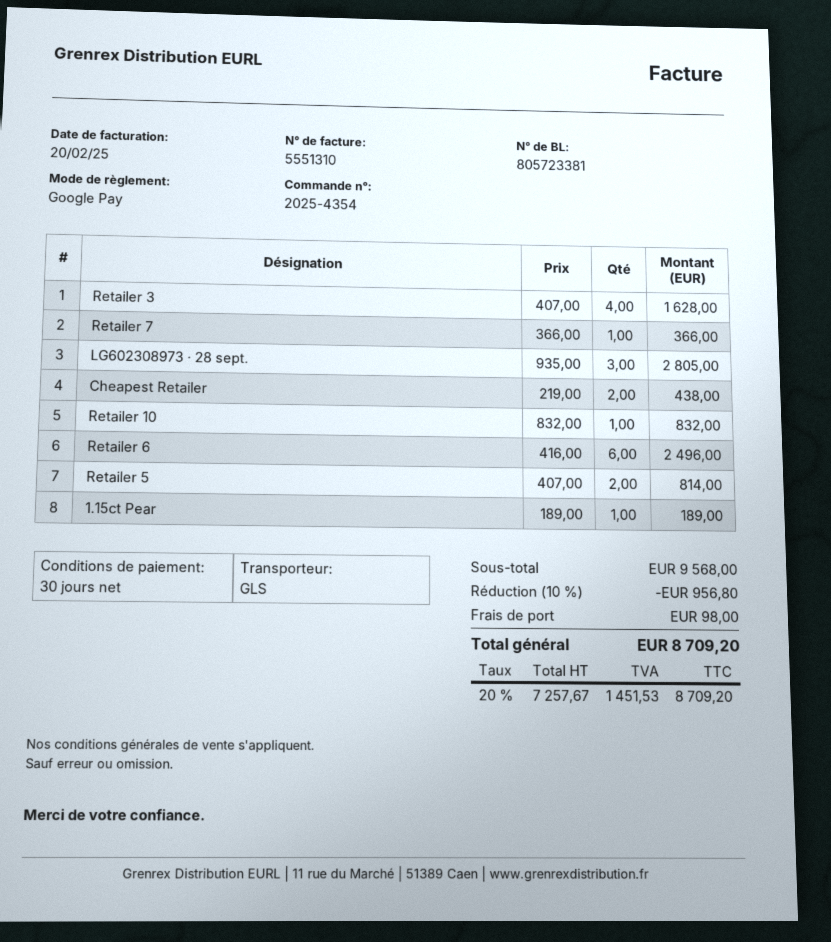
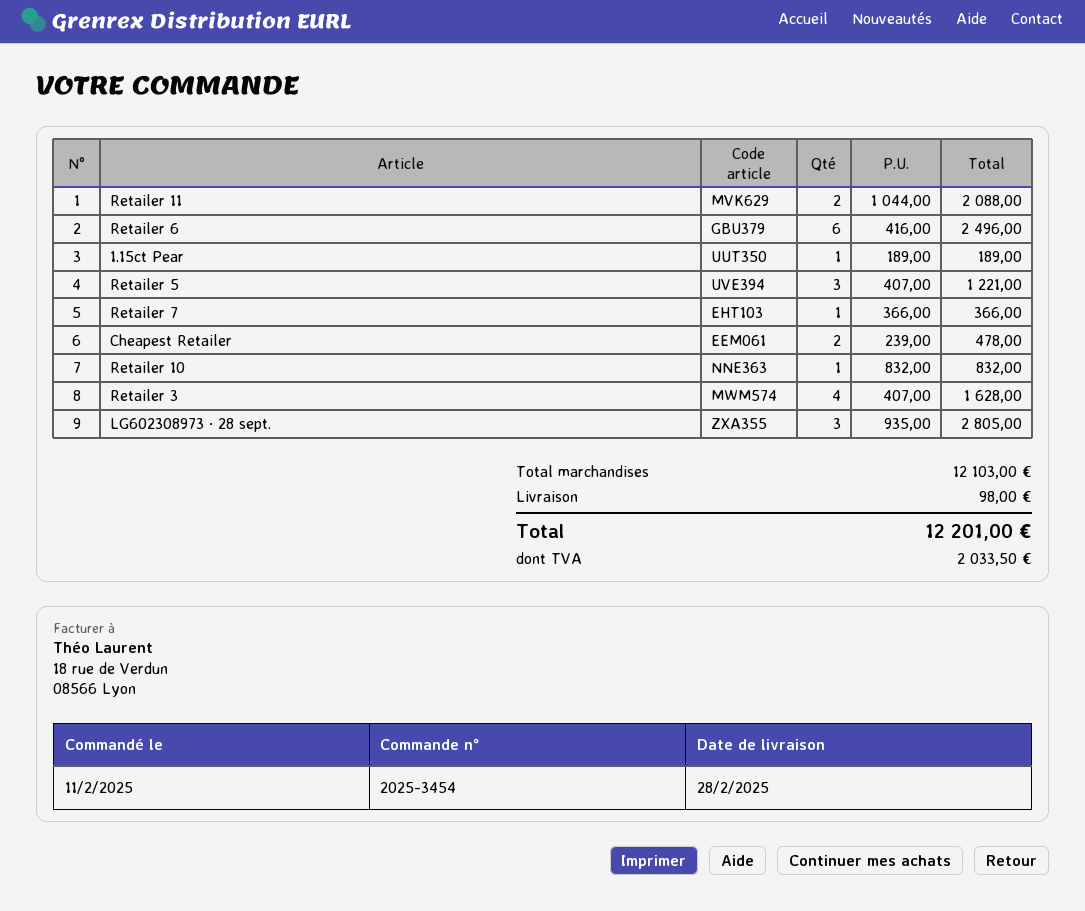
order number: 2025-4354 -> 2025-3454
Cheapest Retailer: 2 x 219.00 = 438.00 -> 2 x 239.00 = 478.00
Retailer 5: 2 x 407.00 = 814.00 -> 3 x 407.00 = 1221.00
Retailer 11: none -> 2 x 1044.00 = 2088.00
subtotal: 9568.00 -> 12103.00
discount: 10% = 956.80 -> none
tax: 1451.53 -> 2033.50
total: 8709.20 -> 12201.00

